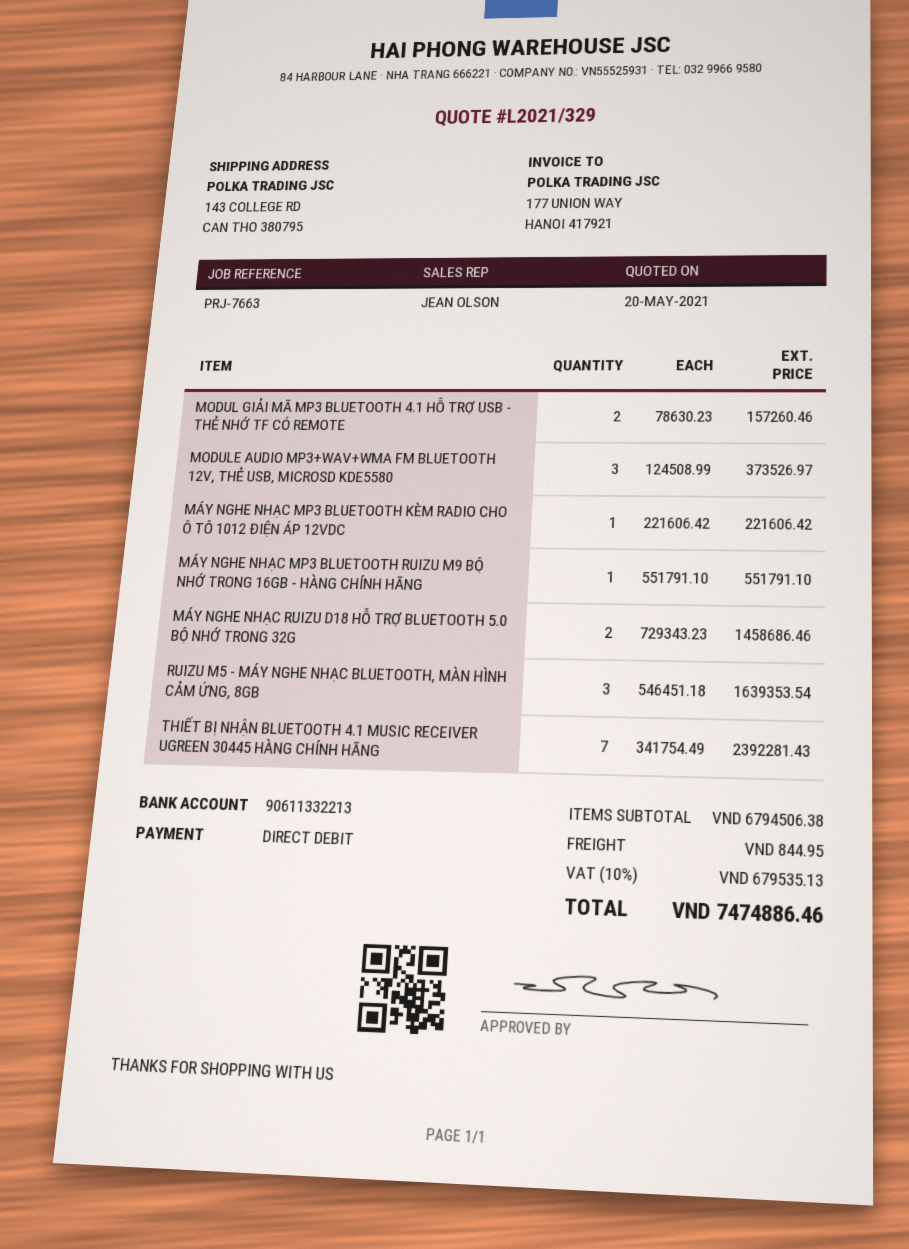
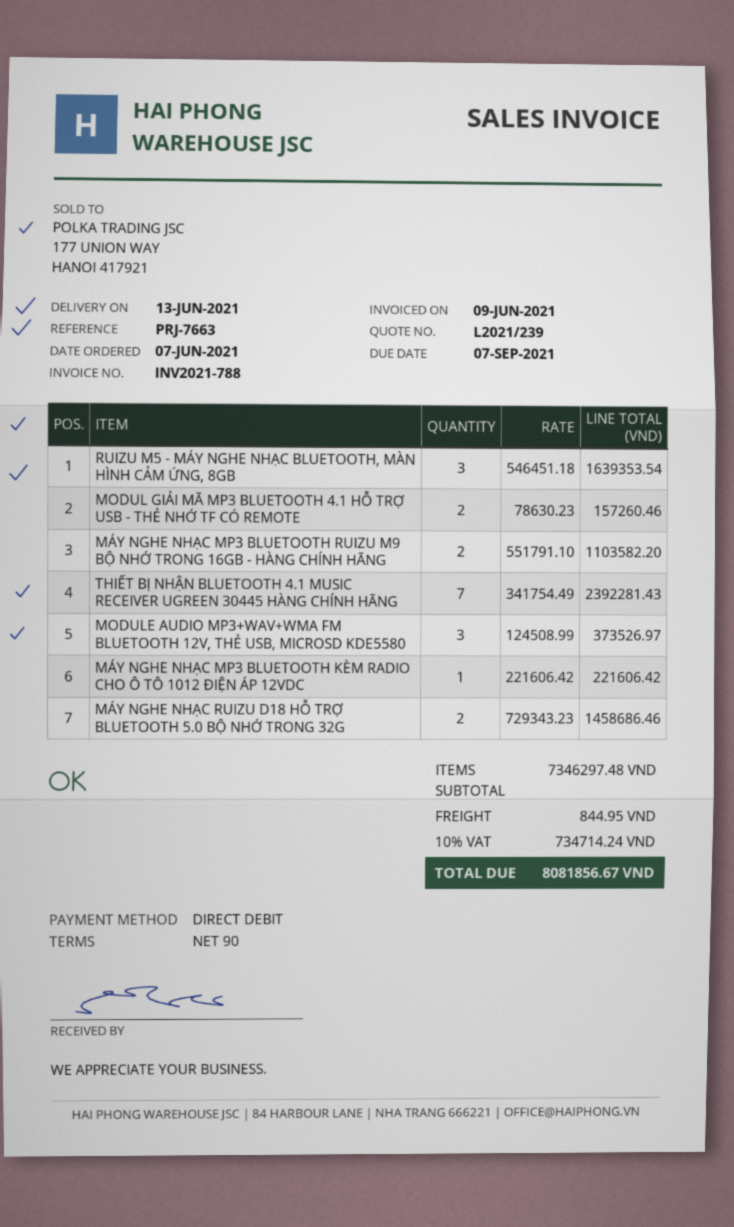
quote number: L2021/329 -> L2021/239
MÁY NGHE NHẠC MP3 BLUETOOTH RUIZU M9 BỘ NHỚ TRONG 16GB - HÀNG CHÍNH HÃNG: 1 x 551791.10 = 551791.10 -> 2 x 551791.10 = 1103582.20
subtotal: 6794506.38 -> 7346297.48
tax: 10% = 679535.13 -> 10% = 734714.24
total: 7474886.46 -> 8081856.67

